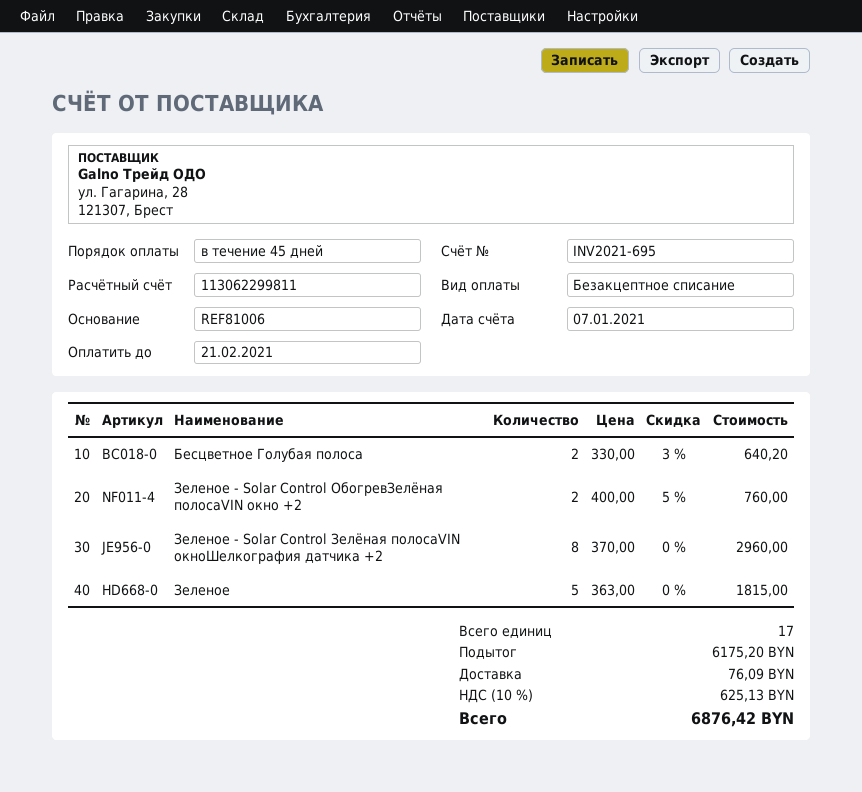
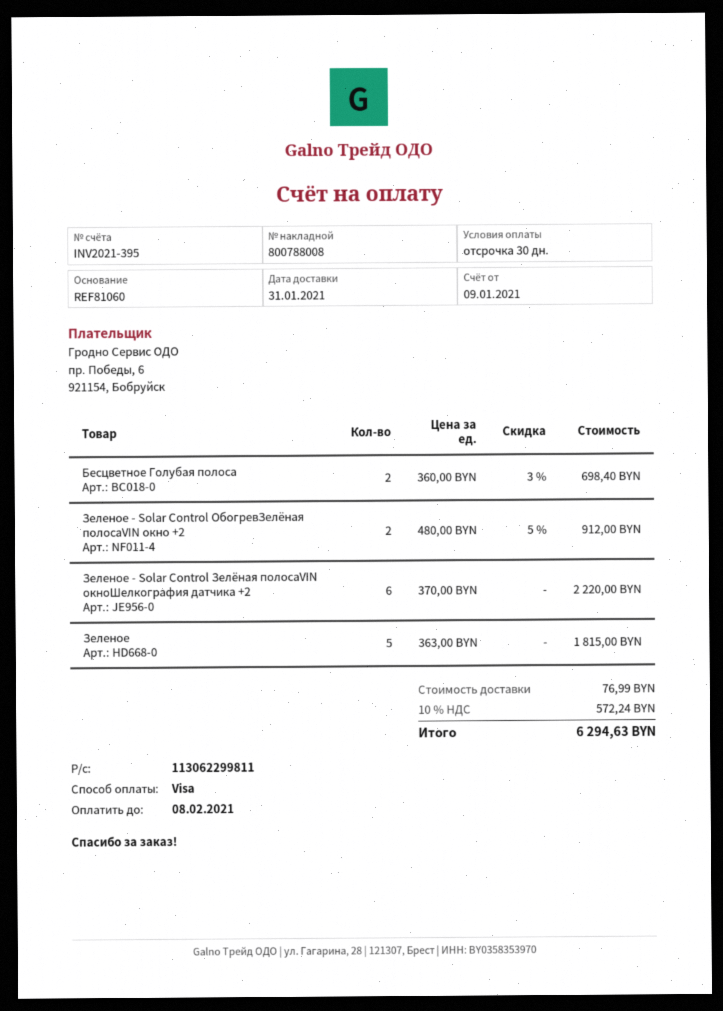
invoice number: INV2021-695 -> INV2021-395
invoice date: 2021-01-07 -> 2021-01-09
payment terms: 45 days -> 30 days
due date: 2021-02-21 -> 2021-02-08
reference: REF81006 -> REF81060
payment method: direct debit -> Visa
Бесцветное Голубая полоса: 2 x 330.00 - 3% = 640.20 -> 2 x 360.00 - 3% = 698.40
Зеленое - Solar Control ОбогревЗелёная полосаVIN окно +2: 2 x 400.00 - 5% = 760.00 -> 2 x 480.00 - 5% = 912.00
Зеленое - Solar Control Зелёная полосаVIN окноШелкография датчика +2: 8 x 370.00 = 2960.00 -> 6 x 370.00 = 2220.00
shipping: 76.09 -> 76.99
tax: 10% = 625.13 -> 10% = 572.24
total: 6876.42 -> 6294.63

